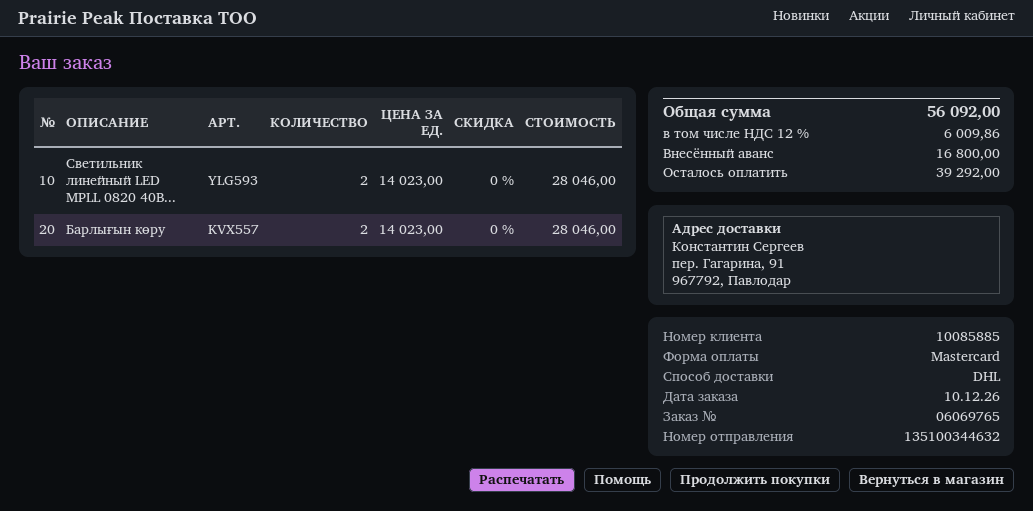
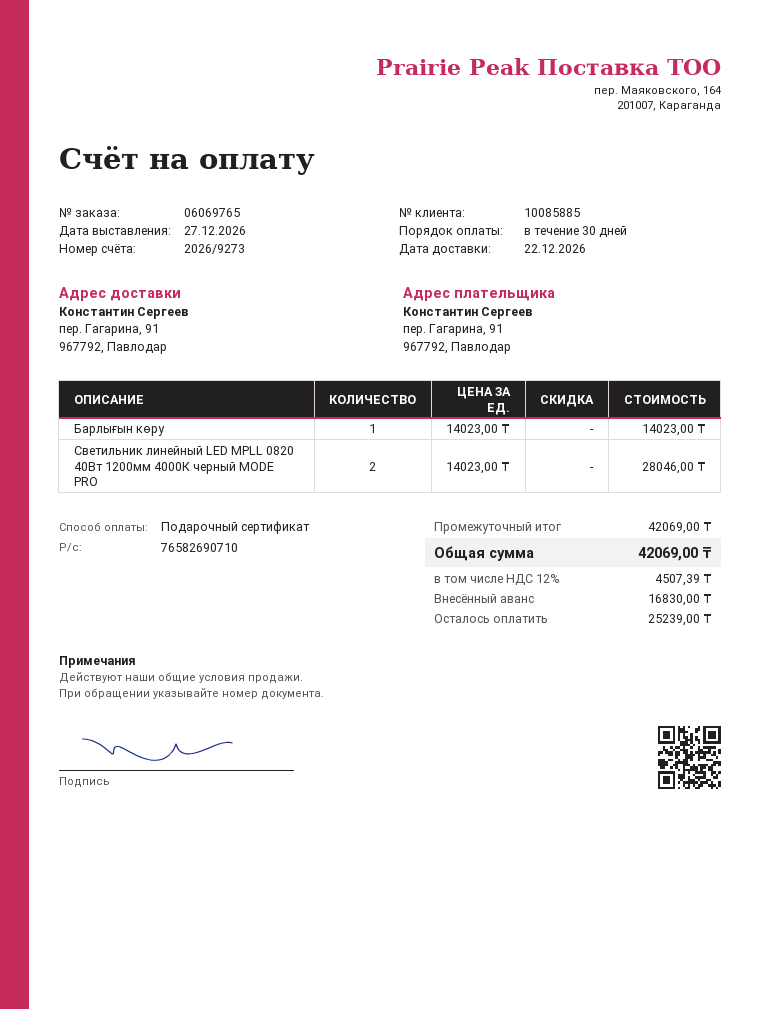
payment method: Mastercard -> gift card
Барлығын көру: 2 x 14023.00 = 28046.00 -> 1 x 14023.00 = 14023.00
tax: 12% = 6009.86 -> 12% = 4507.39
total: 56092.00 -> 42069.00
deposit: 16800.00 -> 16830.00
balance: 39292.00 -> 25239.00

